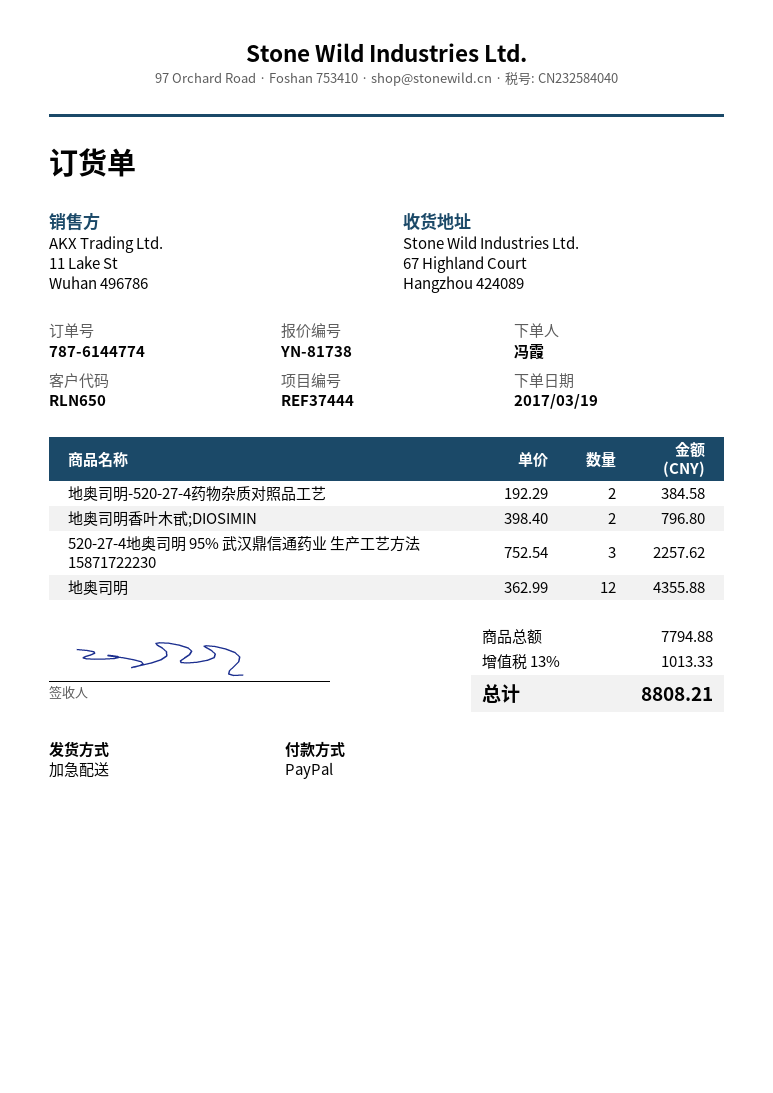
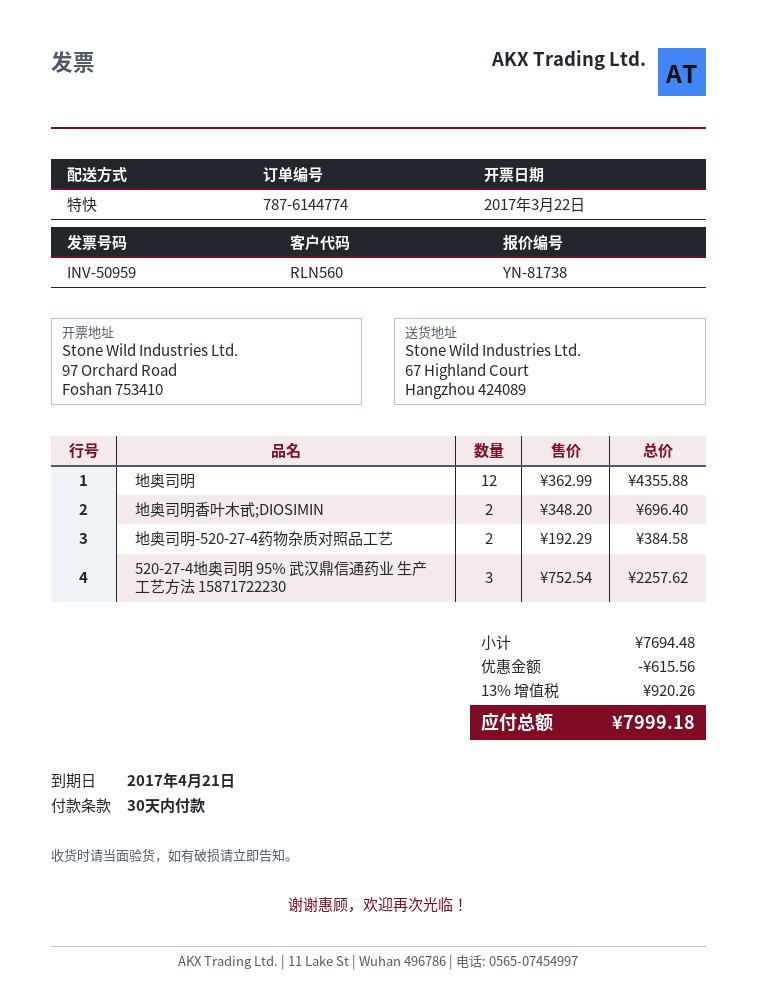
customer number: RLN650 -> RLN560
地奥司明香叶木甙;DIOSIMIN: 2 x 398.40 = 796.80 -> 2 x 348.20 = 696.40
subtotal: 7794.88 -> 7694.48
discount: none -> 615.56
tax: 13% = 1013.33 -> 13% = 920.26
total: 8808.21 -> 7999.18

